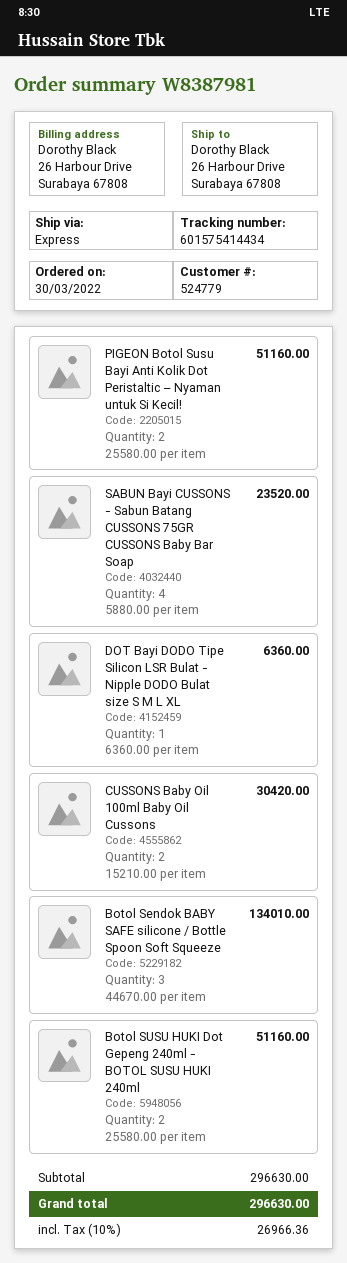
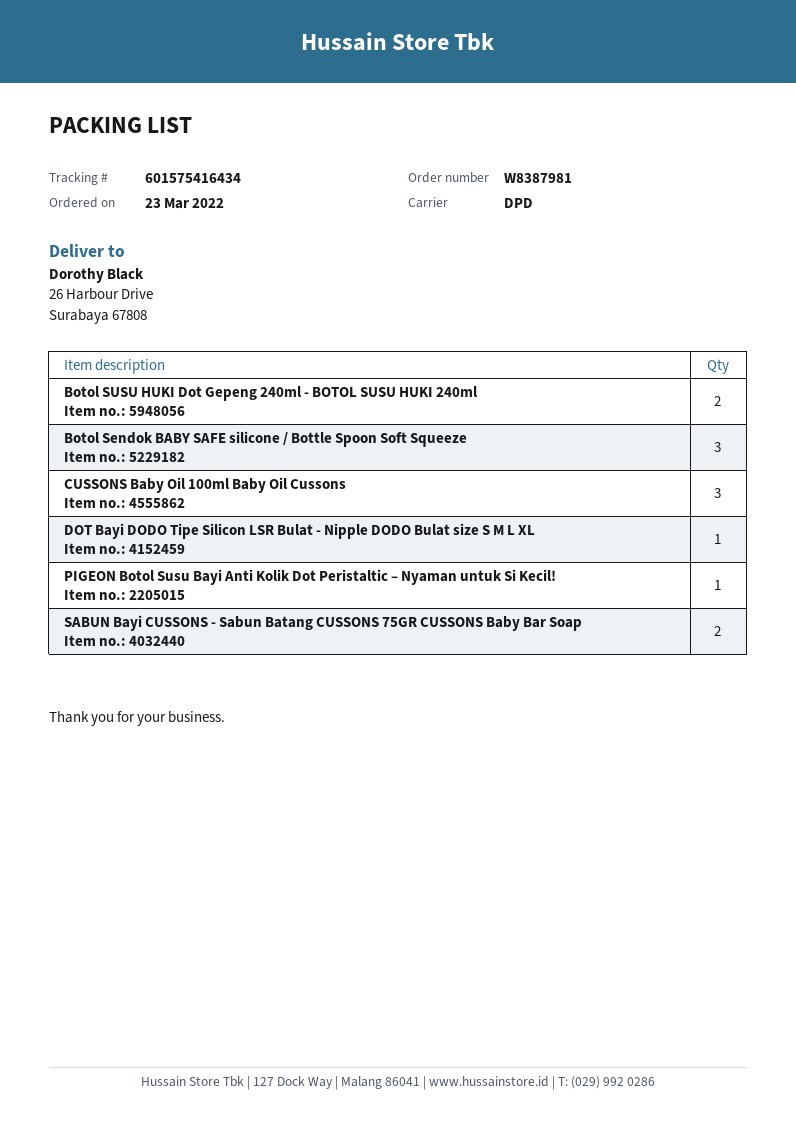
order date: 2022-03-30 -> 2022-03-23
shipping method: express -> DPD
tracking number: 601575414434 -> 601575416434
PIGEON Botol Susu Bayi Anti Kolik Dot Peristaltic – Nyaman untuk Si Kecil!: 2 -> 1
SABUN Bayi CUSSONS - Sabun Batang CUSSONS 75GR CUSSONS Baby Bar Soap: 4 -> 2
CUSSONS Baby Oil 100ml Baby Oil Cussons: 2 -> 3

